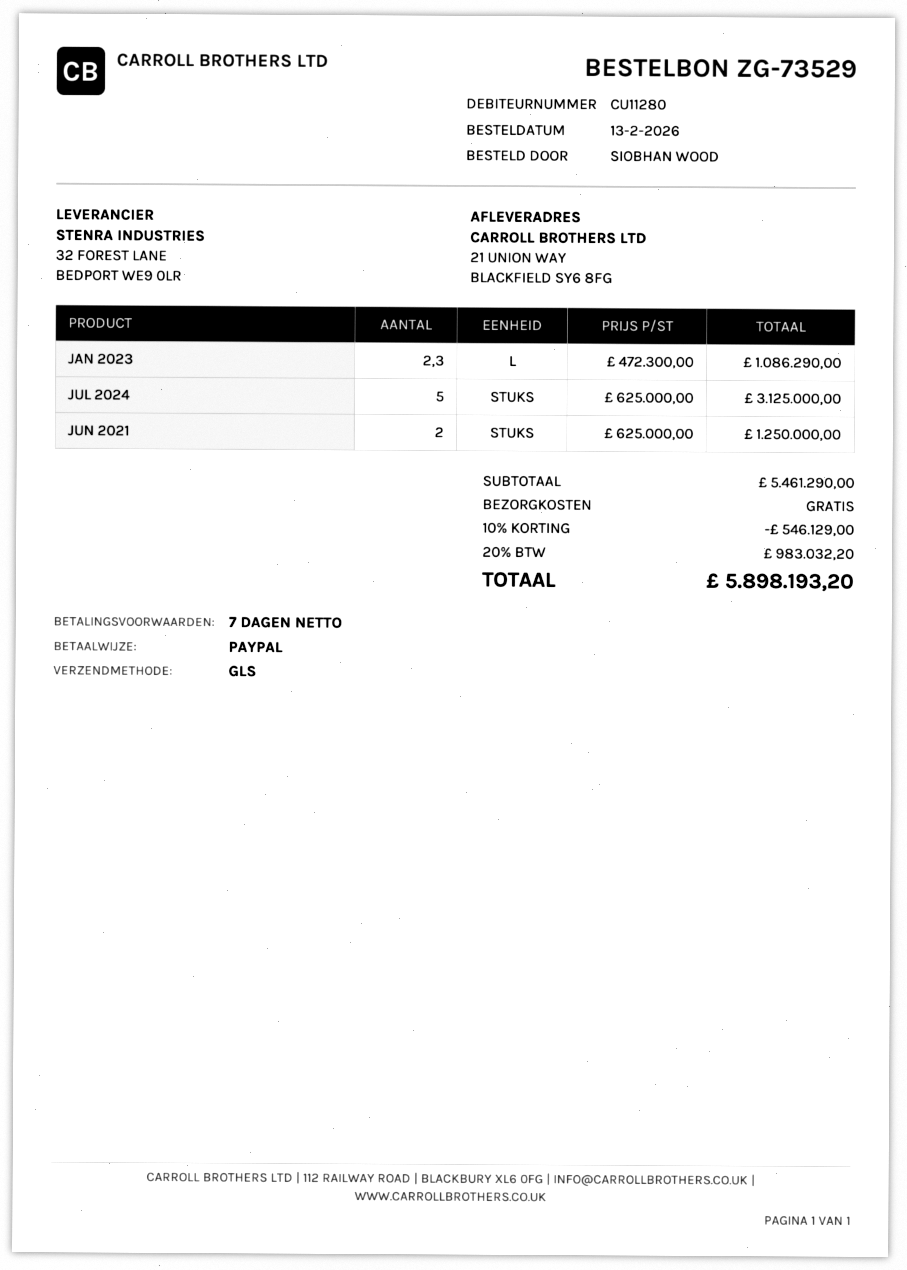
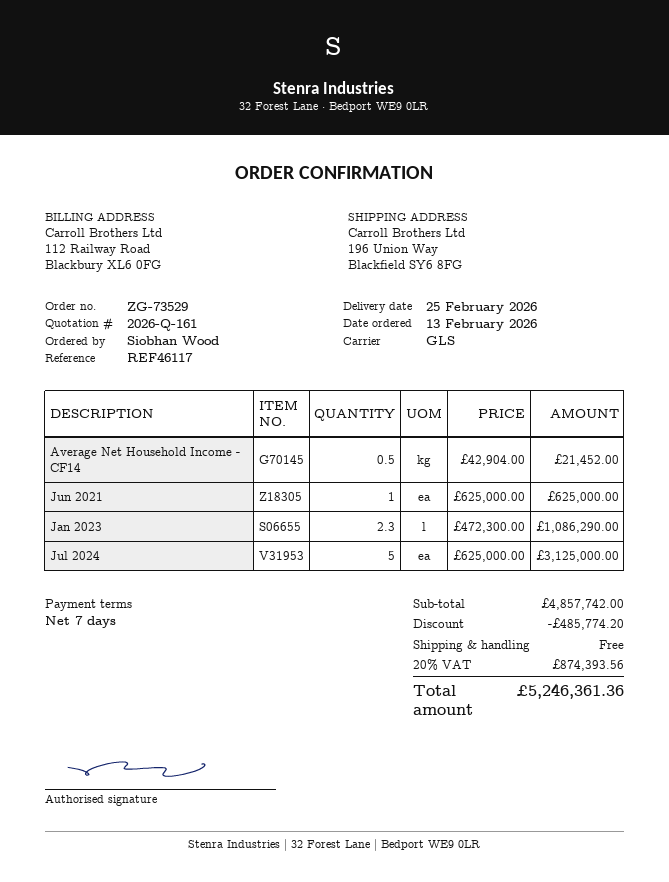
ship to: 21 UNION WAY, BLACKFIELD SY6 8FG -> 196 Union Way, Blackfield SY6 8FG
JUN 2021: 2 x 625000.00 = 1250000.00 -> 1 x 625000.00 = 625000.00
Average Net Household Income - CF14: none -> 0.5 x 42904.00 = 21452.00
subtotal: 5461290.00 -> 4857742.00
discount: 546129.00 -> 485774.20
tax: 20% = 983032.20 -> 20% = 874393.56
total: 5898193.20 -> 5246361.36

